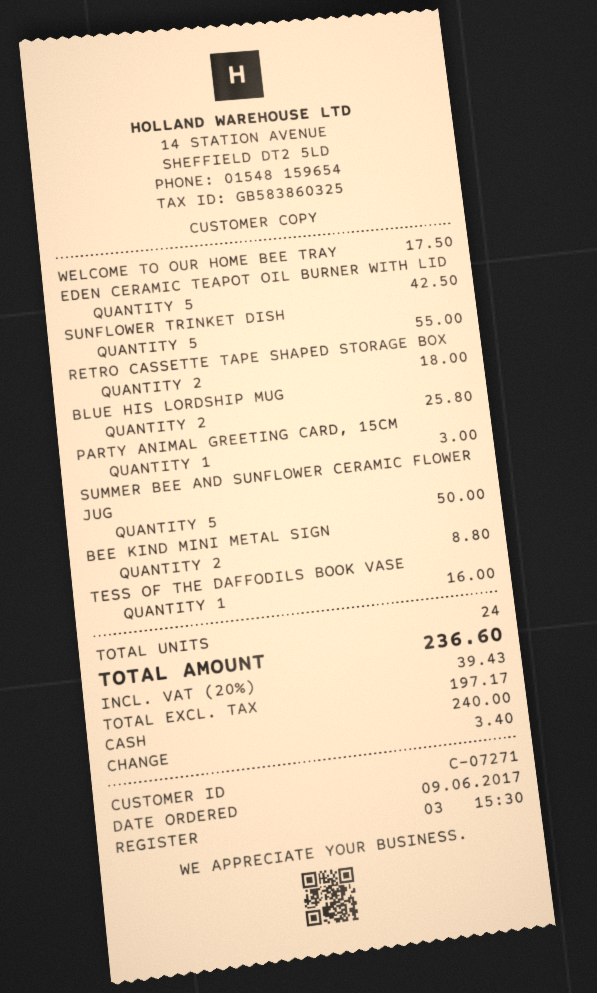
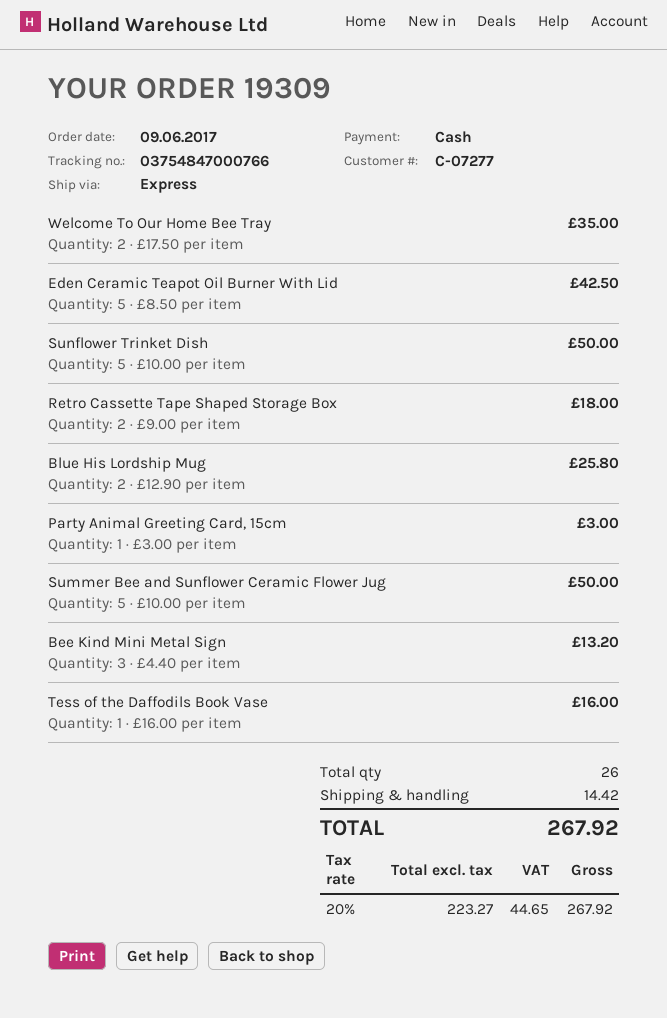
customer number: C-07271 -> C-07277
WELCOME TO OUR HOME BEE TRAY: 1 for 17.50 -> 2 for 35.00
SUNFLOWER TRINKET DISH: 5 for 55.00 -> 5 for 50.00
BEE KIND MINI METAL SIGN: 2 for 8.80 -> 3 for 13.20
total quantity: 24 -> 26
shipping: none -> 14.42
net: 197.17 -> 223.27
tax: 20% = 39.43 -> 20% = 44.65
total: 236.60 -> 267.92

